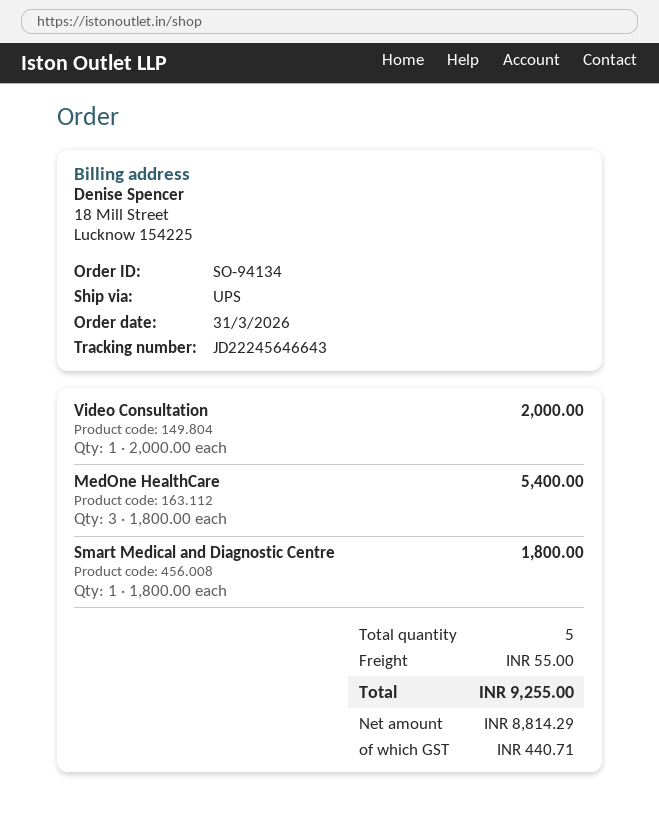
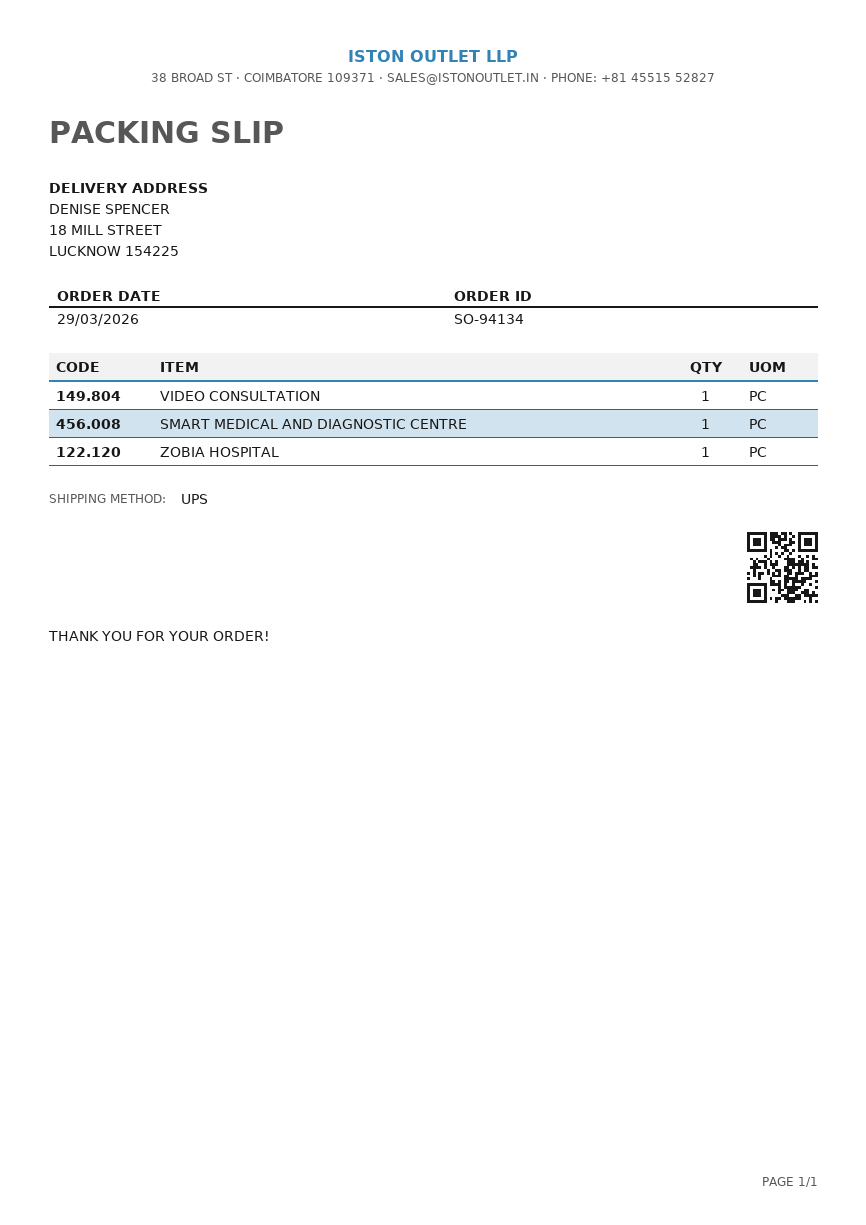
order date: 2026-03-31 -> 2026-03-29
MedOne HealthCare: 3 -> none
ZOBIA HOSPITAL: none -> 1

